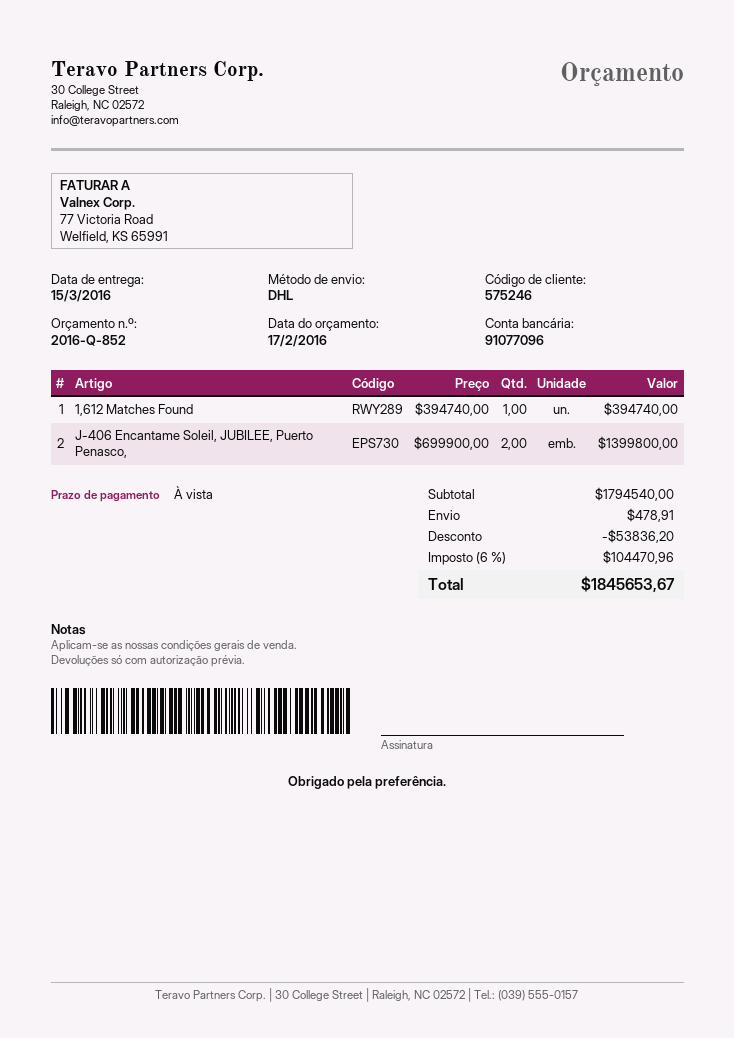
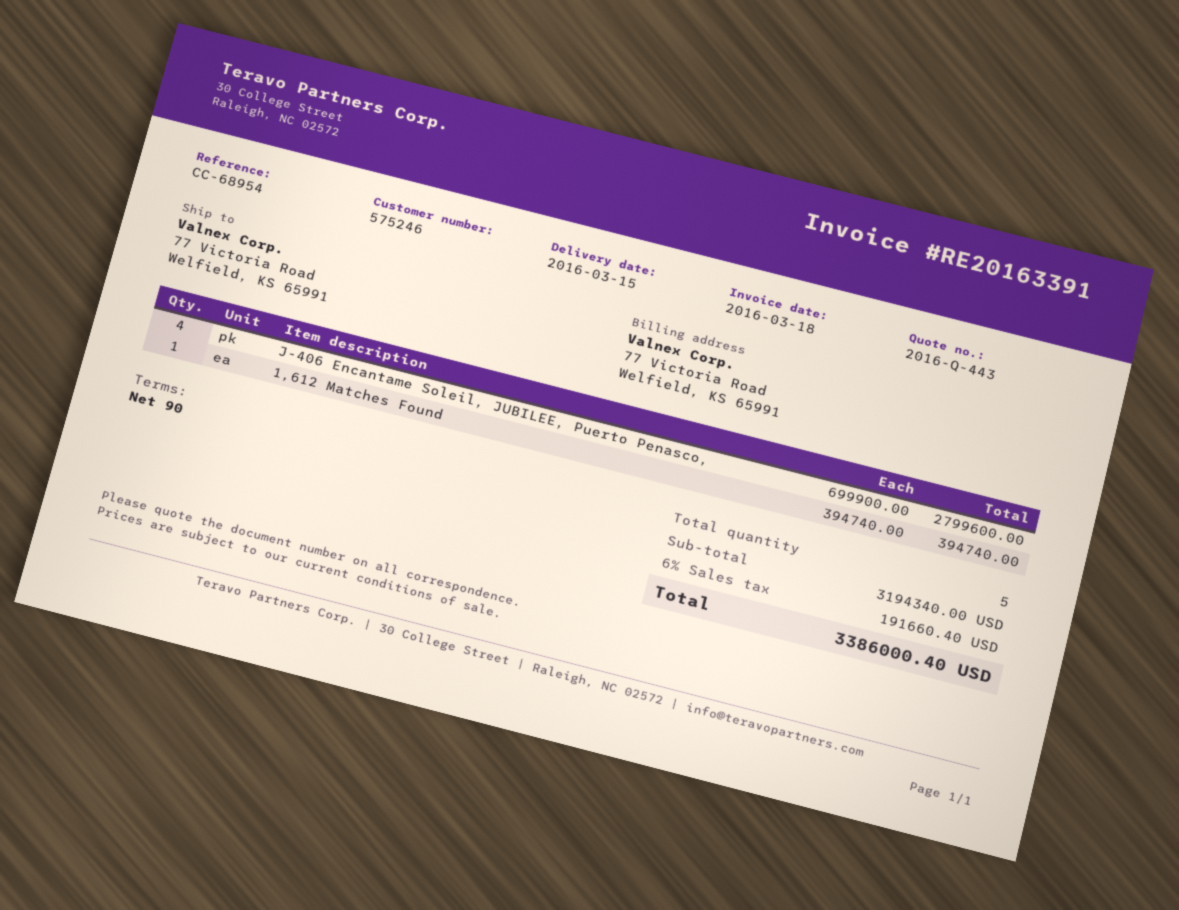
quote number: 2016-Q-852 -> 2016-Q-443
payment terms: on receipt -> 90 days
J-406 Encantame Soleil, JUBILEE, Puerto Penasco,: 2 x 699900.00 = 1399800.00 -> 4 x 699900.00 = 2799600.00
subtotal: 1794540.00 -> 3194340.00
discount: 53836.20 -> none
shipping: 478.91 -> none
tax: 6% = 104470.96 -> 6% = 191660.40
total: 1845653.67 -> 3386000.40

